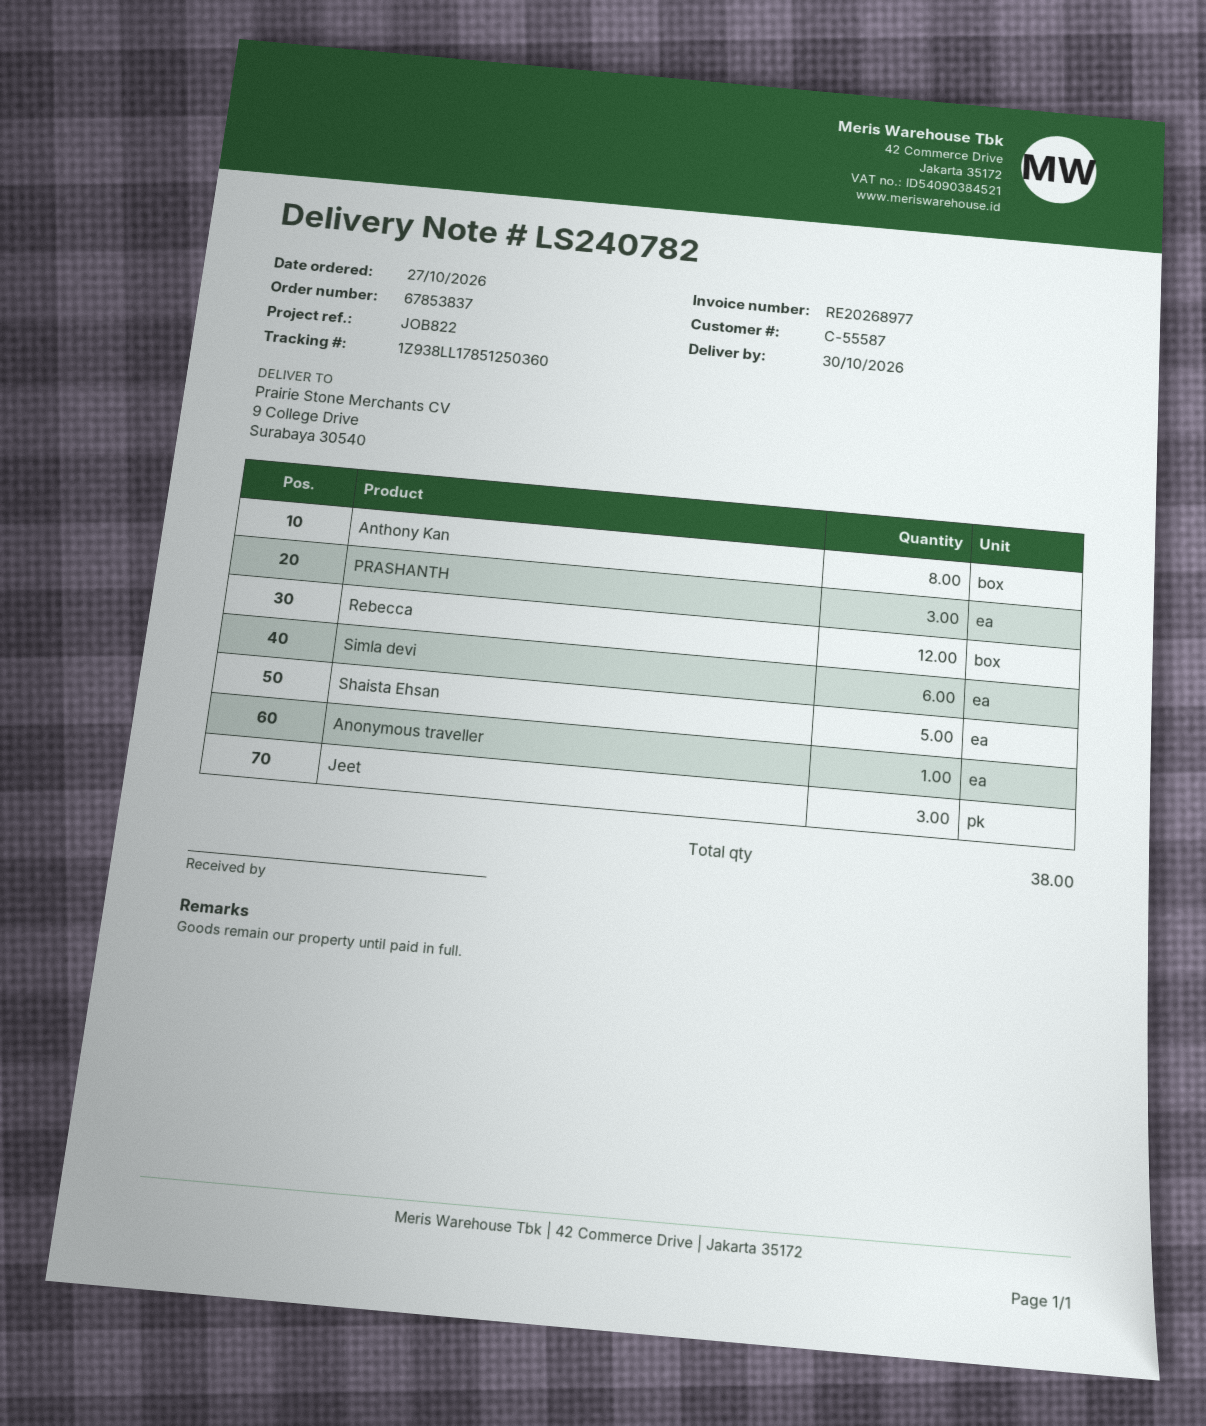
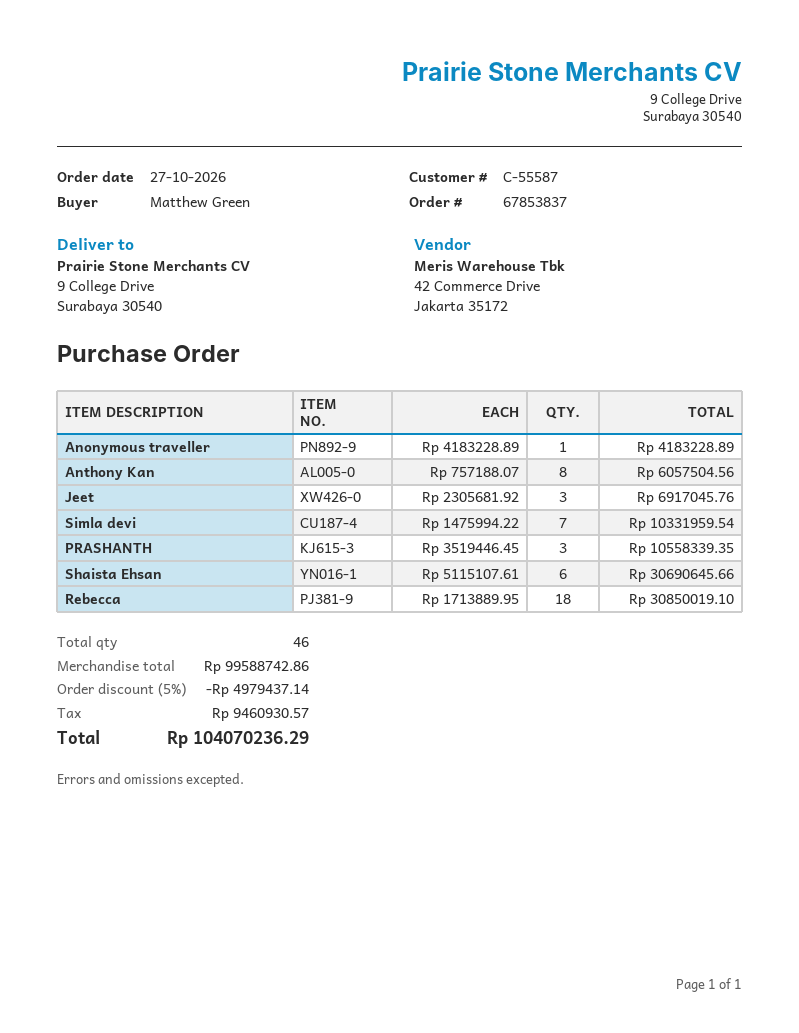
Rebecca: 12 -> 18
Simla devi: 6 -> 7
Shaista Ehsan: 5 -> 6
total quantity: 38 -> 46

